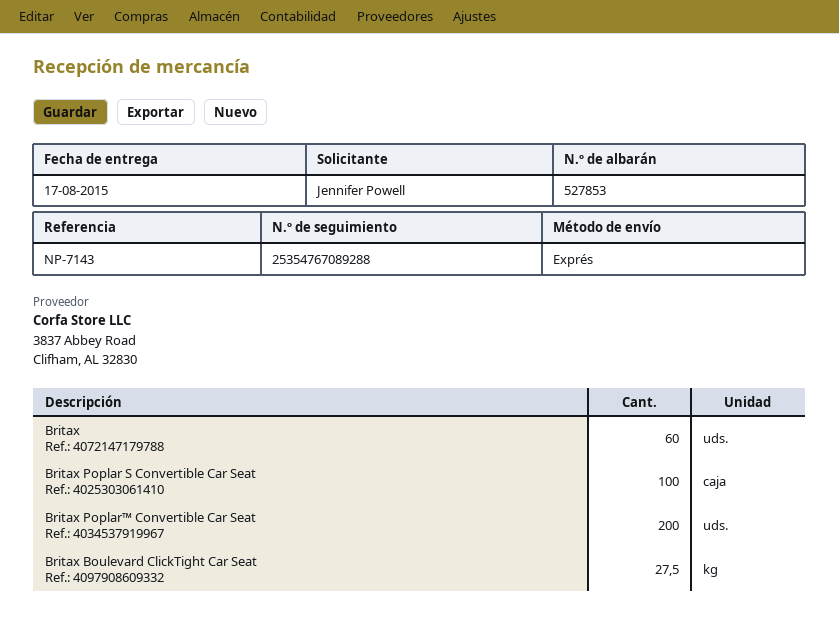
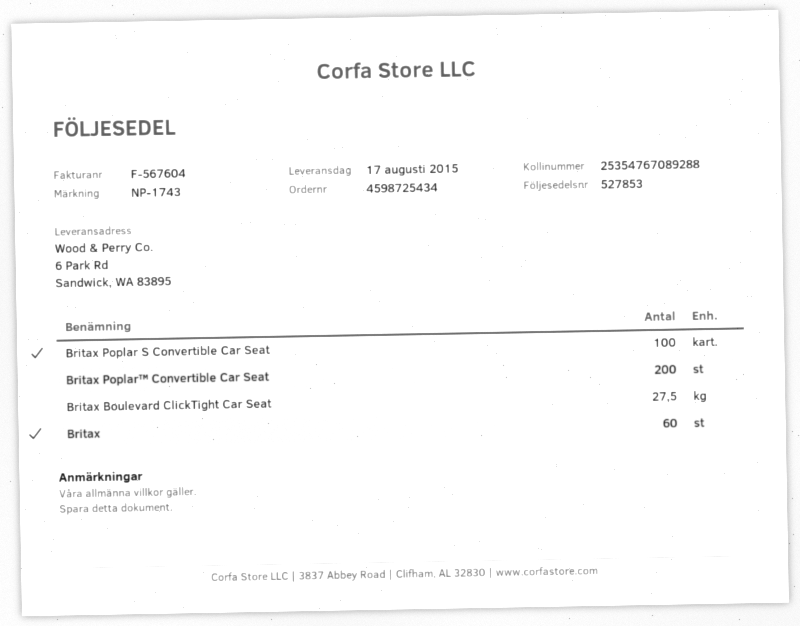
reference: NP-7143 -> NP-1743

